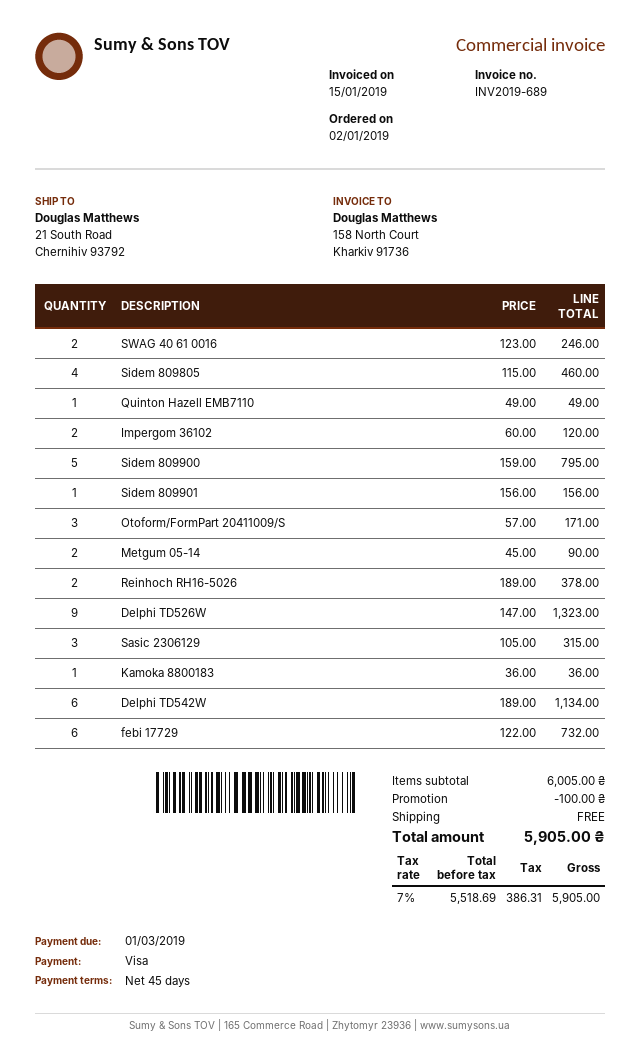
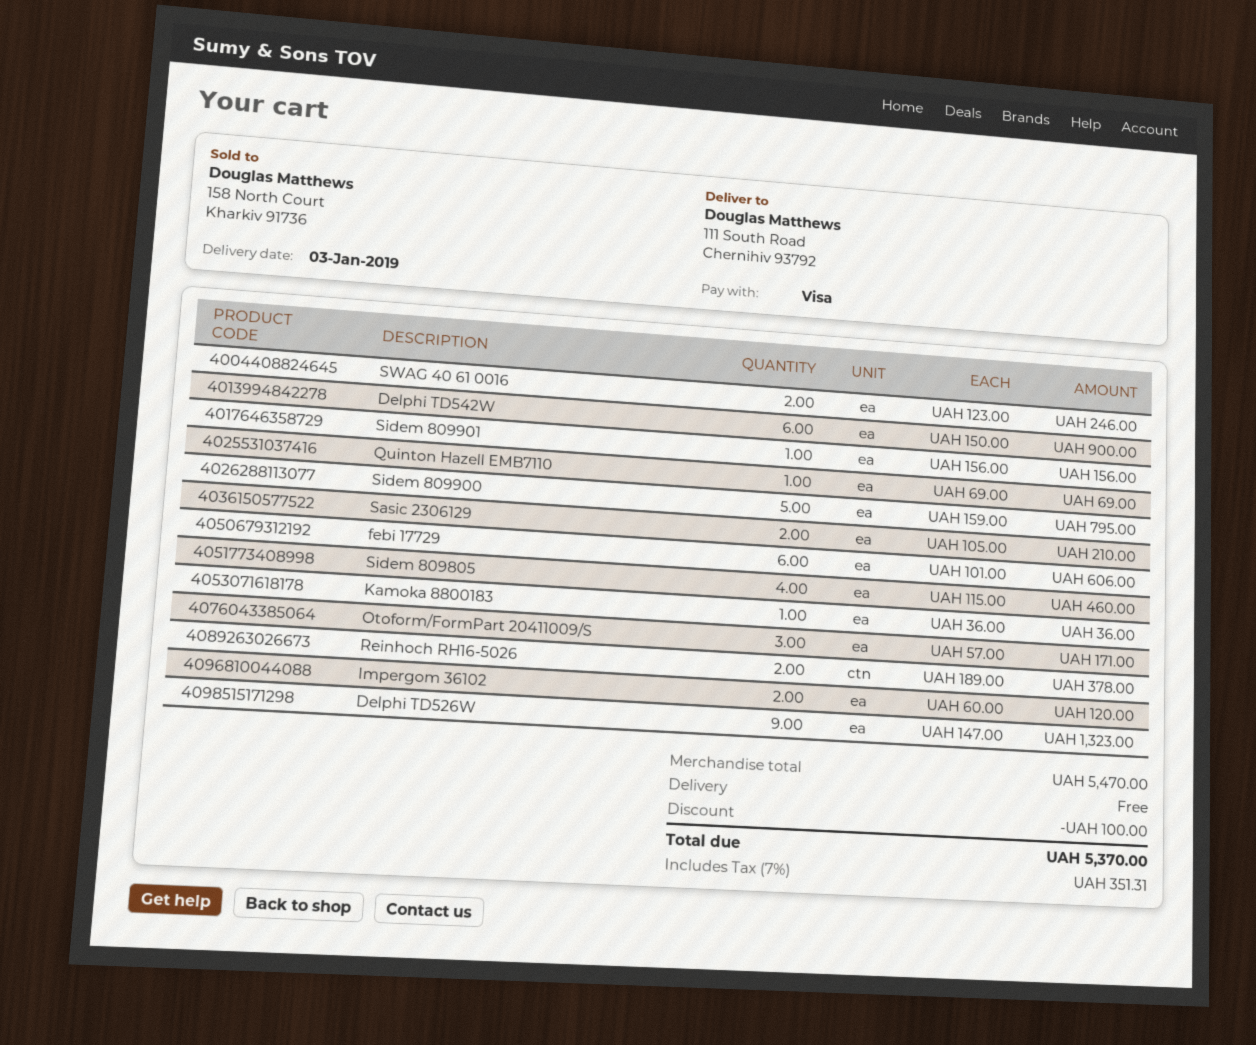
ship to: 21 South Road, Chernihiv 93792 -> 111 South Road, Chernihiv 93792
Quinton Hazell EMB7110: 1 x 49.00 = 49.00 -> 1 x 69.00 = 69.00
Metgum 05-14: 2 x 45.00 = 90.00 -> none
Sasic 2306129: 3 x 105.00 = 315.00 -> 2 x 105.00 = 210.00
Delphi TD542W: 6 x 189.00 = 1134.00 -> 6 x 150.00 = 900.00
febi 17729: 6 x 122.00 = 732.00 -> 6 x 101.00 = 606.00
subtotal: 6005.00 -> 5470.00
tax: 7% = 386.31 -> 7% = 351.31
total: 5905.00 -> 5370.00

